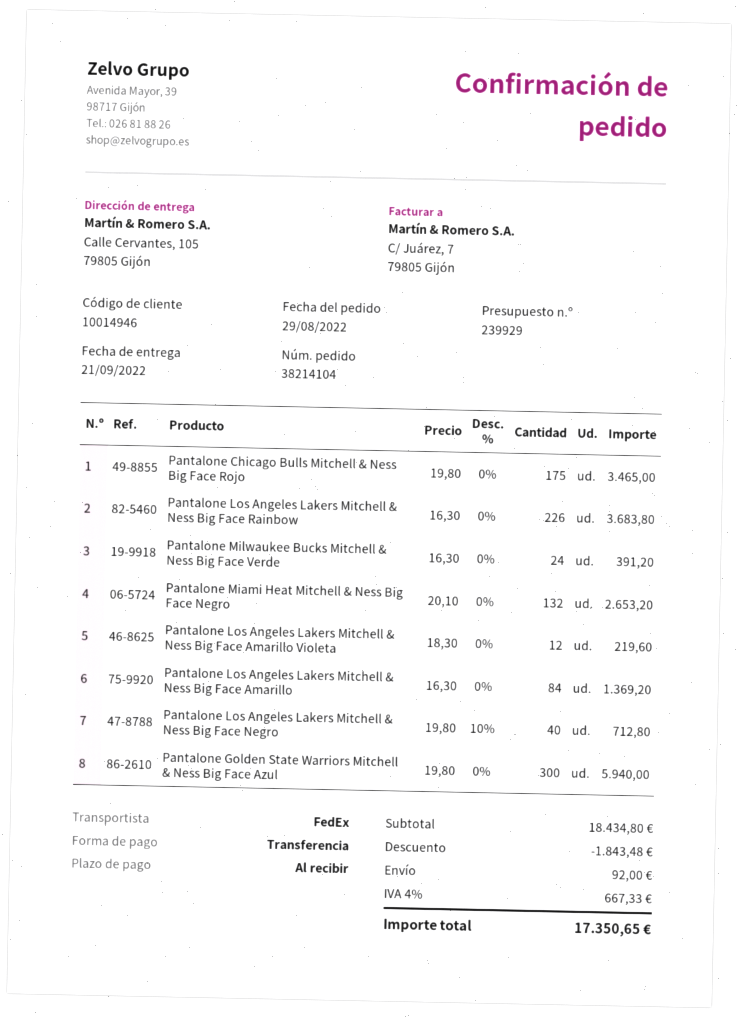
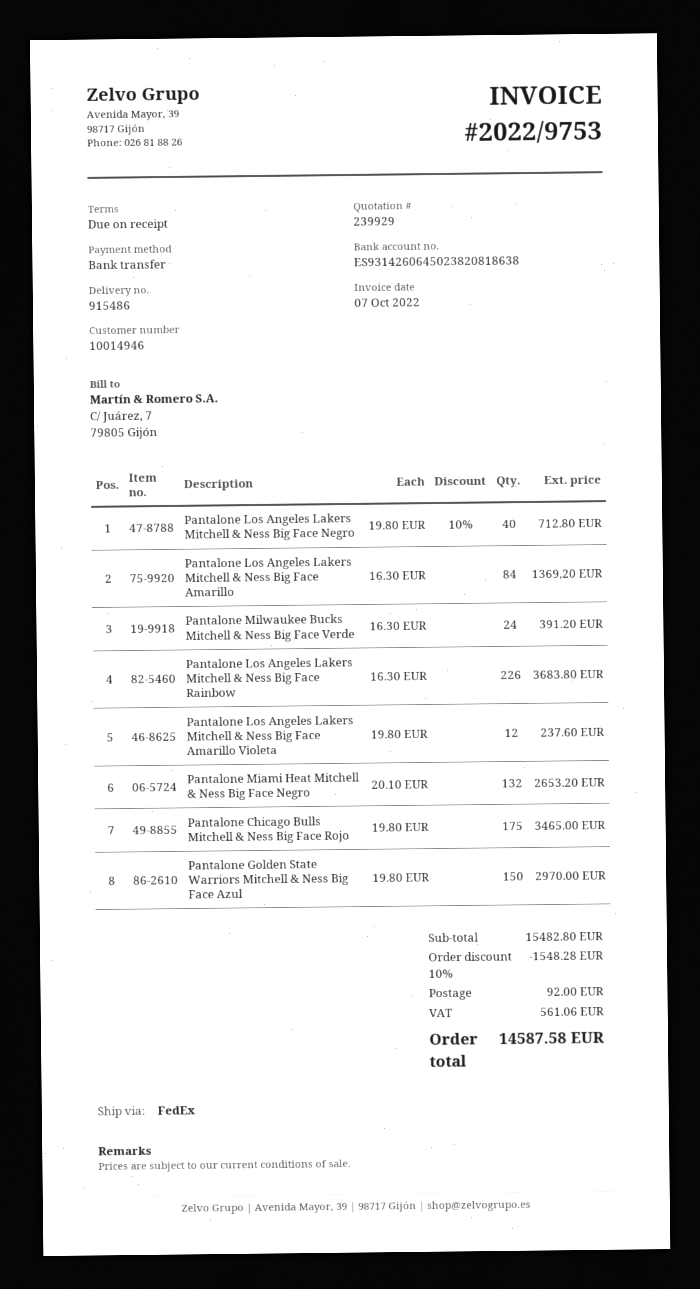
Pantalone Los Angeles Lakers Mitchell & Ness Big Face Amarillo Violeta: 12 x 18.30 = 219.60 -> 12 x 19.80 = 237.60
Pantalone Golden State Warriors Mitchell & Ness Big Face Azul: 300 x 19.80 = 5940.00 -> 150 x 19.80 = 2970.00
subtotal: 18434.80 -> 15482.80
discount: 1843.48 -> 1548.28
tax: 667.33 -> 561.06
total: 17350.65 -> 14587.58

